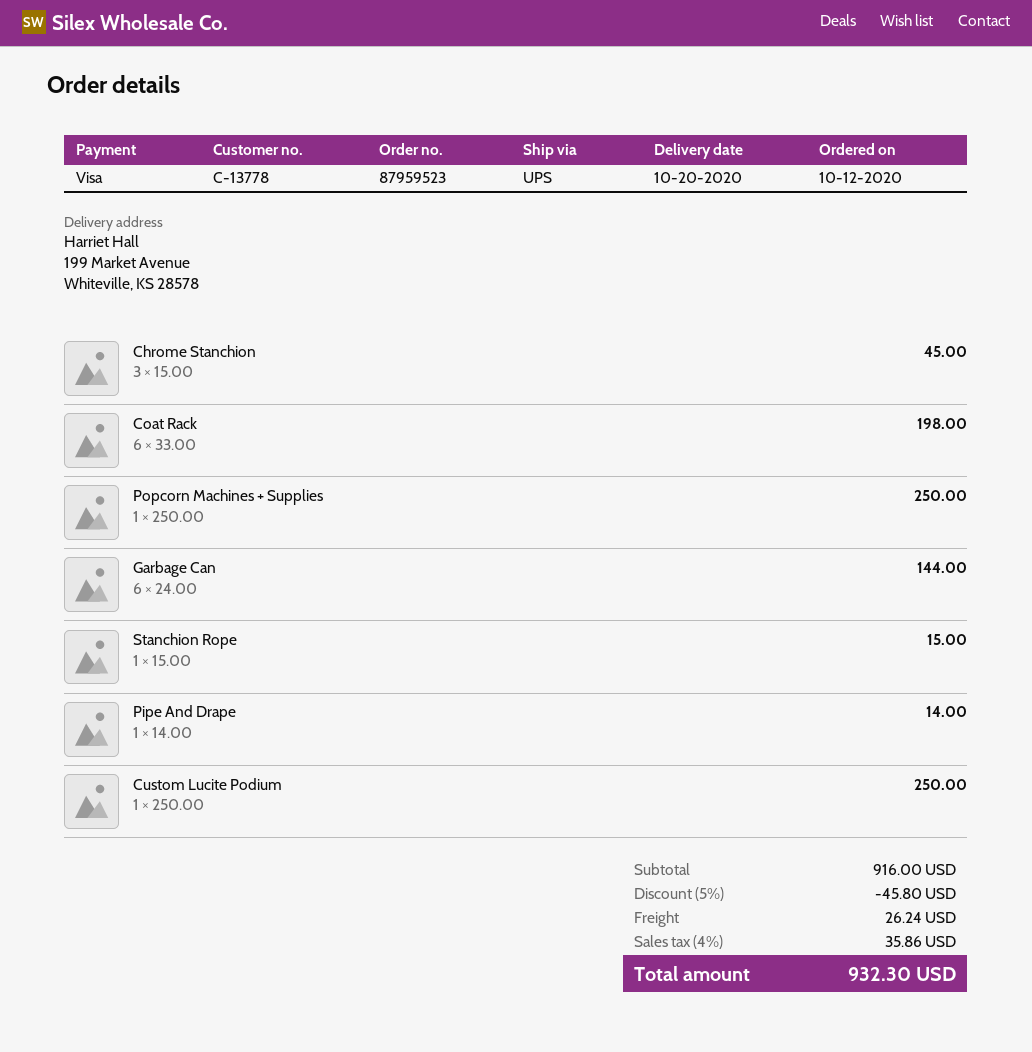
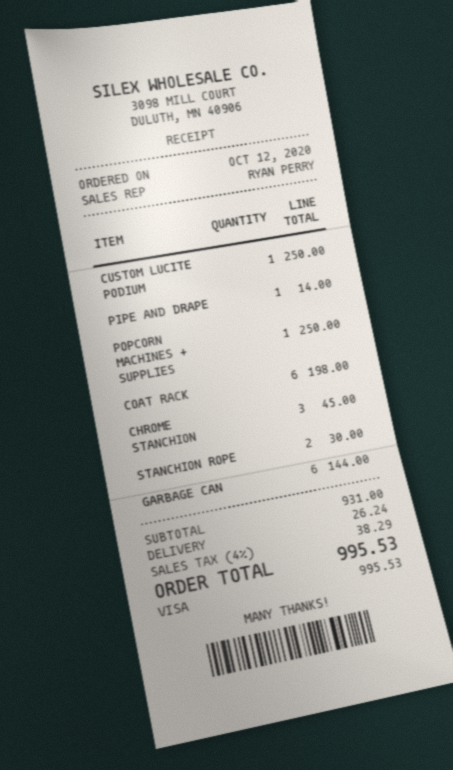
Stanchion Rope: 1 for 15.00 -> 2 for 30.00
subtotal: 916.00 -> 931.00
discount: 5% = 45.80 -> none
tax: 4% = 35.86 -> 4% = 38.29
total: 932.30 -> 995.53

